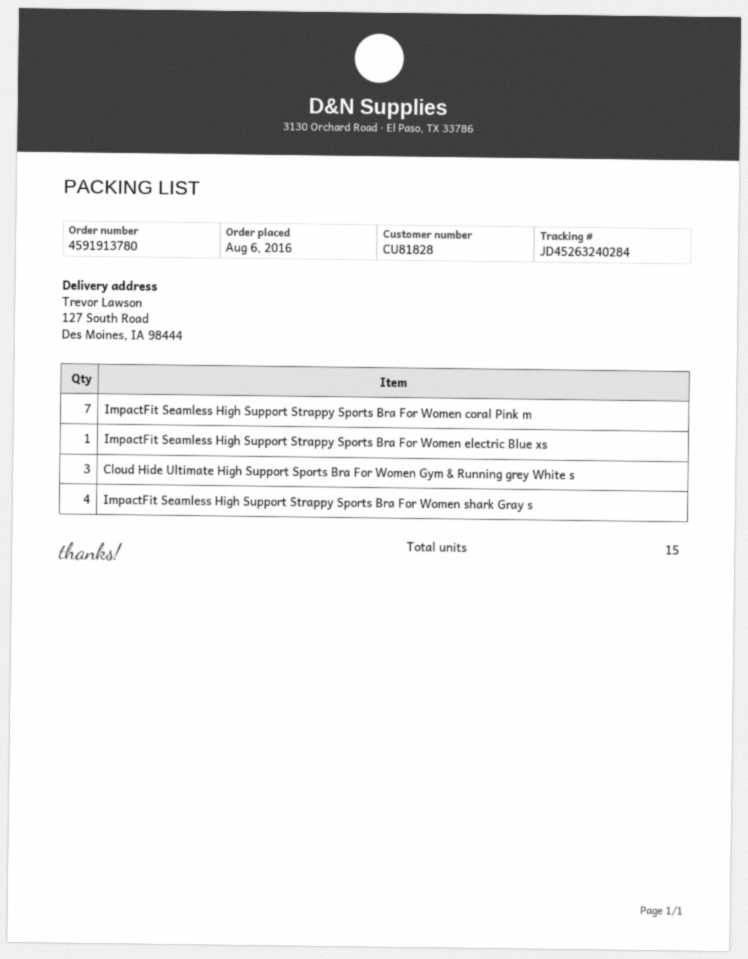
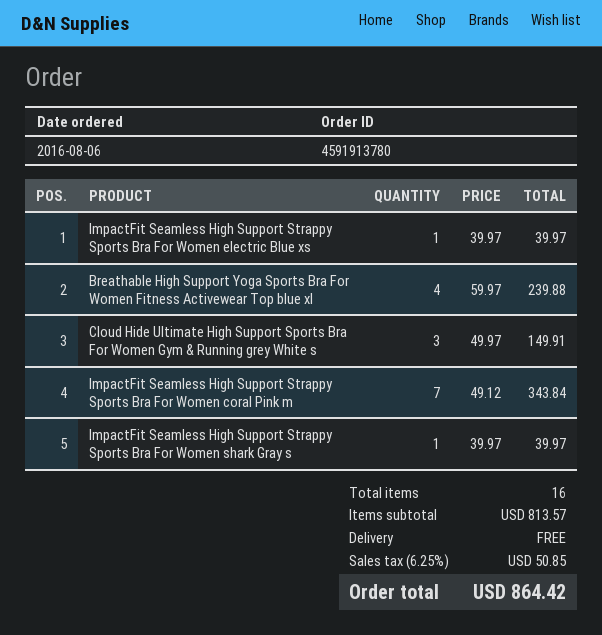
ImpactFit Seamless High Support Strappy Sports Bra For Women shark Gray s: 4 -> 1
Breathable High Support Yoga Sports Bra For Women Fitness Activewear Top blue xl: none -> 4
total quantity: 15 -> 16

